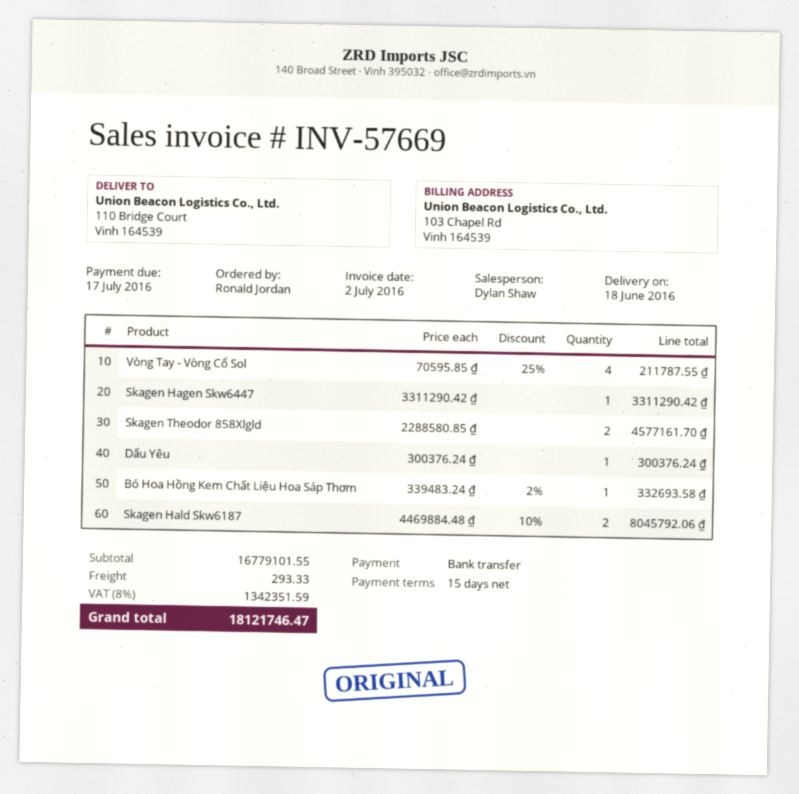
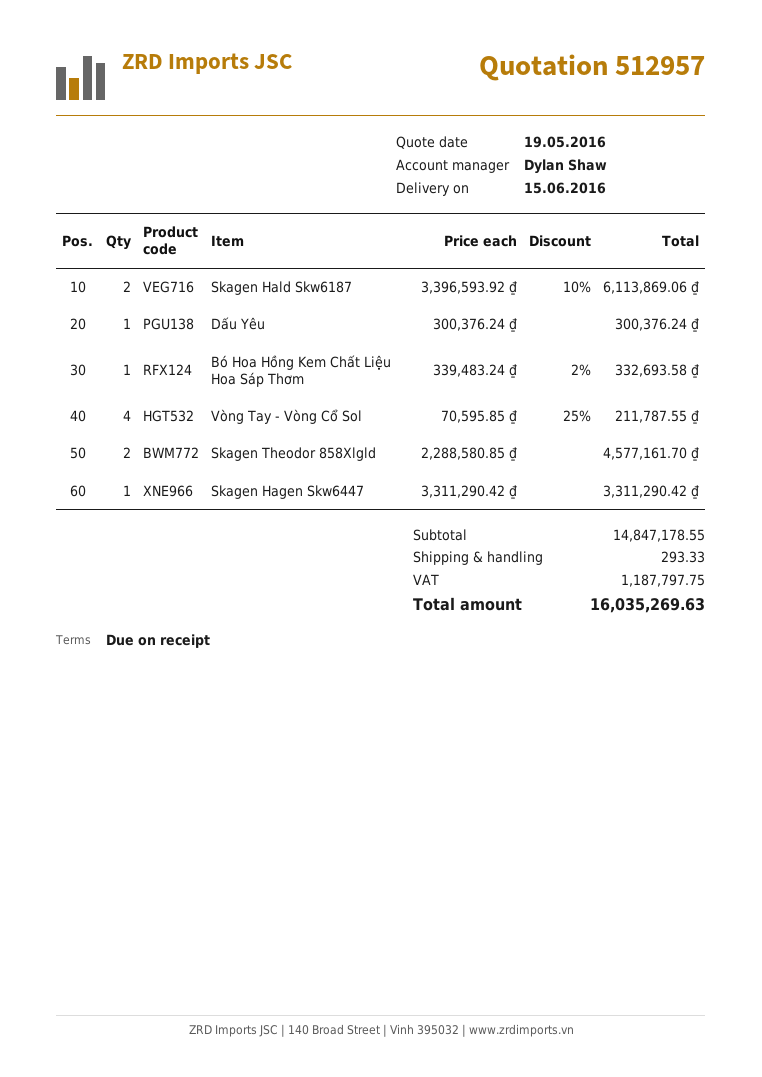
delivery date: 2016-06-18 -> 2016-06-15
payment terms: 15 days -> on receipt
Skagen Hald Skw6187: 2 x 4469884.48 - 10% = 8045792.06 -> 2 x 3396593.92 - 10% = 6113869.06
subtotal: 16779101.55 -> 14847178.55
tax: 1342351.59 -> 1187797.75
total: 18121746.47 -> 16035269.63

